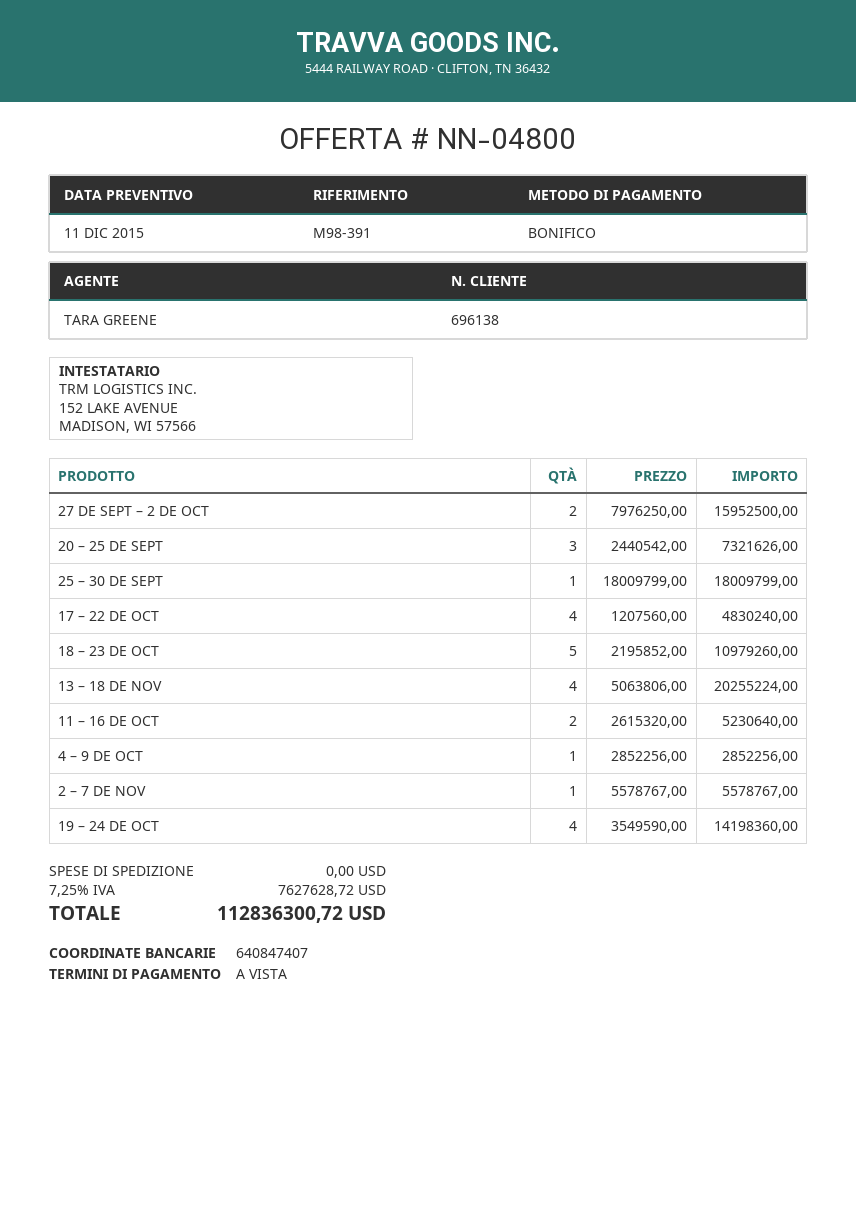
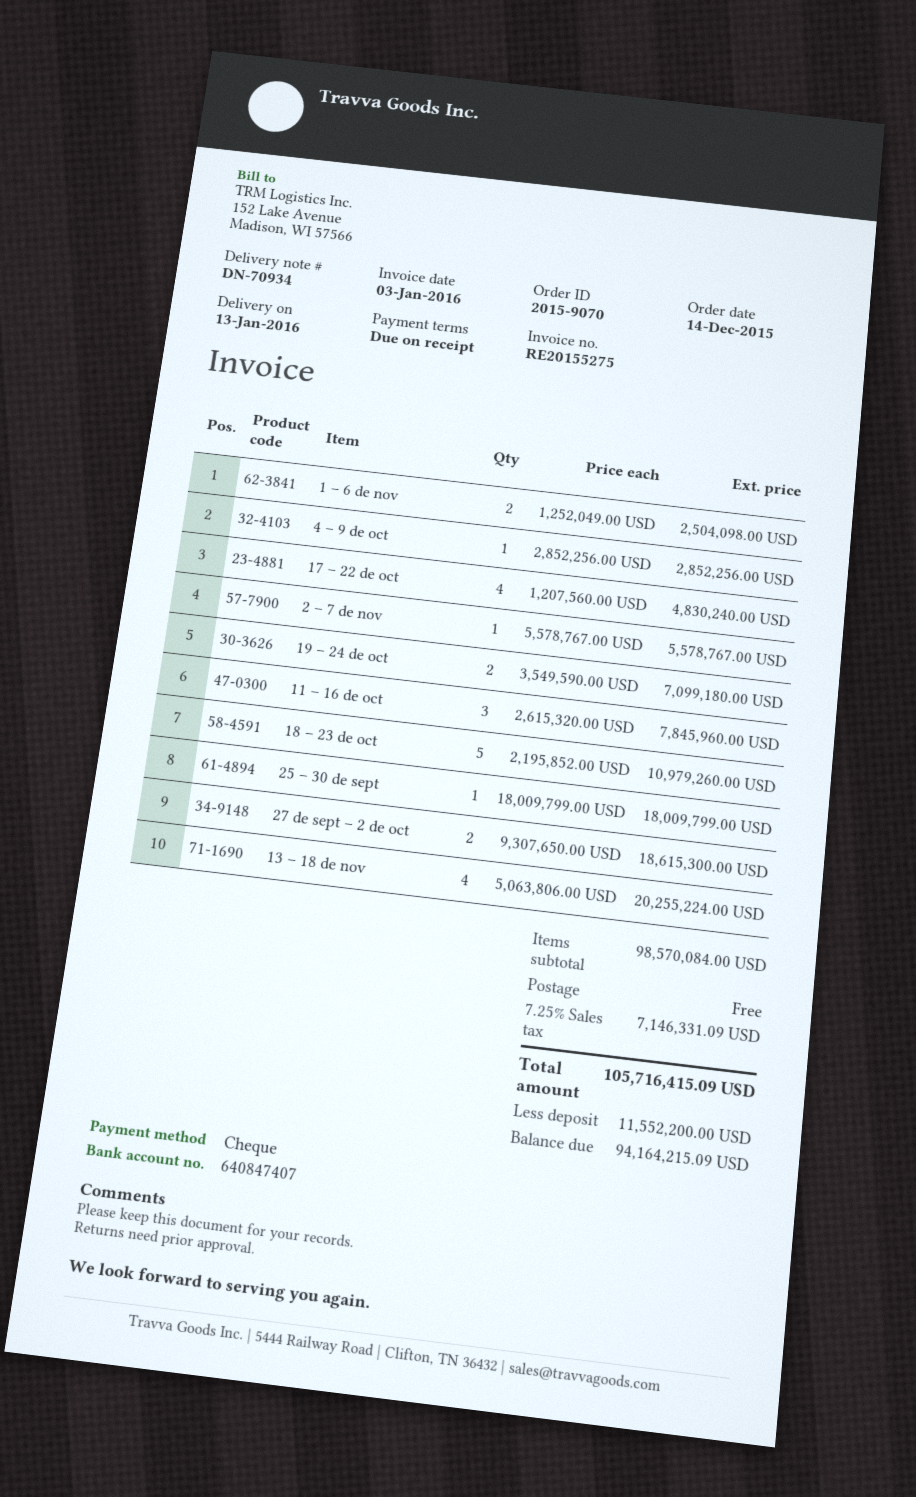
payment method: bank transfer -> cheque
27 DE SEPT – 2 DE OCT: 2 x 7976250.00 = 15952500.00 -> 2 x 9307650.00 = 18615300.00
20 – 25 DE SEPT: 3 x 2440542.00 = 7321626.00 -> none
11 – 16 DE OCT: 2 x 2615320.00 = 5230640.00 -> 3 x 2615320.00 = 7845960.00
19 – 24 DE OCT: 4 x 3549590.00 = 14198360.00 -> 2 x 3549590.00 = 7099180.00
1 – 6 de nov: none -> 2 x 1252049.00 = 2504098.00
tax: 7.25% = 7627628.72 -> 7.25% = 7146331.09
total: 112836300.72 -> 105716415.09

